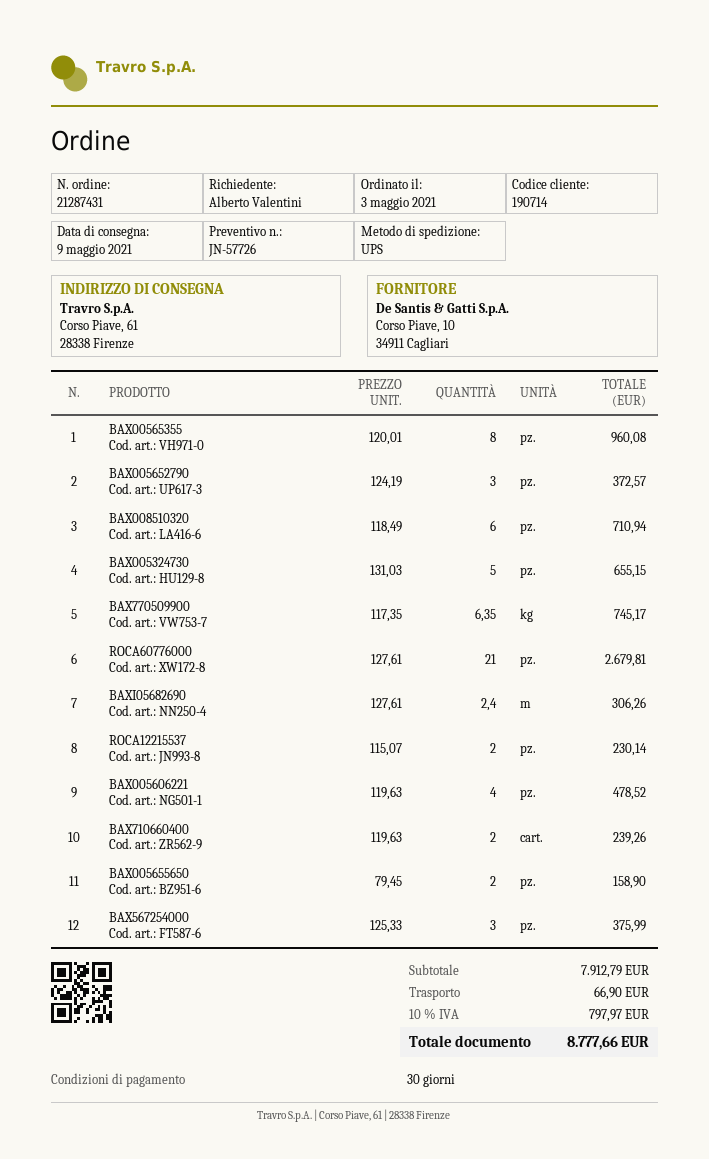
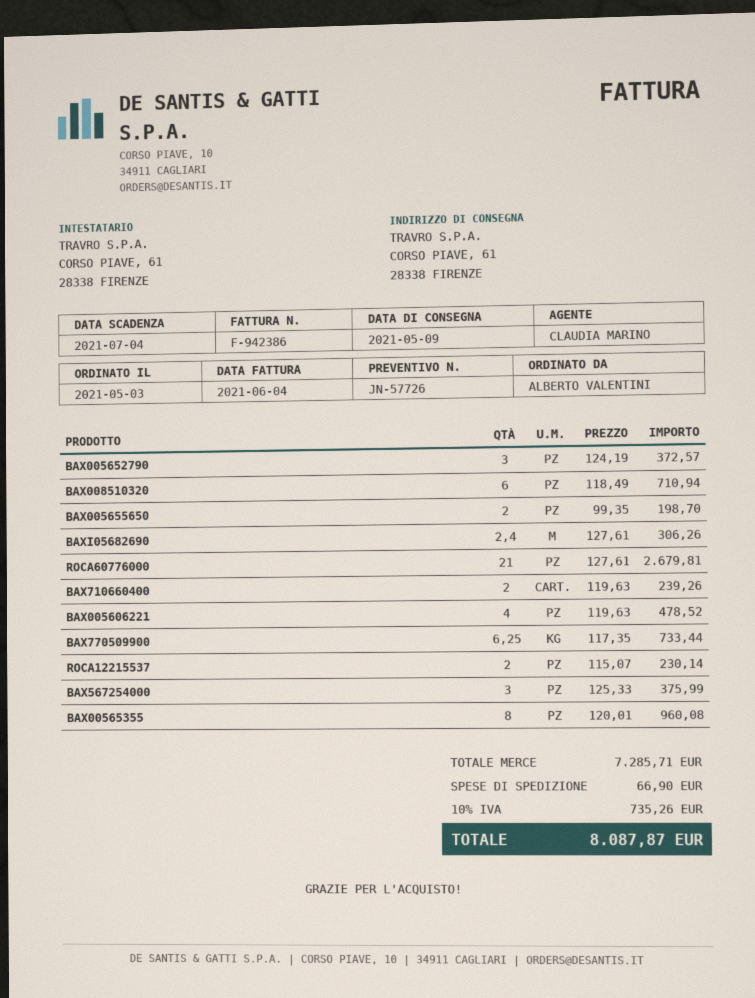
BAX005324730: 5 x 131.03 = 655.15 -> none
BAX770509900: 6.35 x 117.35 = 745.17 -> 6.25 x 117.35 = 733.44
BAX005655650: 2 x 79.45 = 158.90 -> 2 x 99.35 = 198.70
subtotal: 7912.79 -> 7285.71
tax: 10% = 797.97 -> 10% = 735.26
total: 8777.66 -> 8087.87

